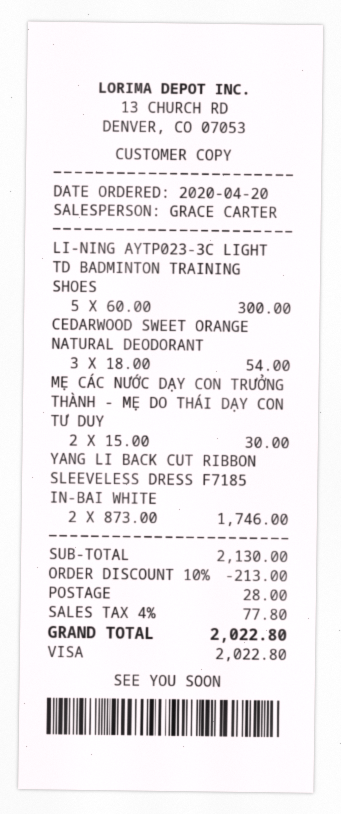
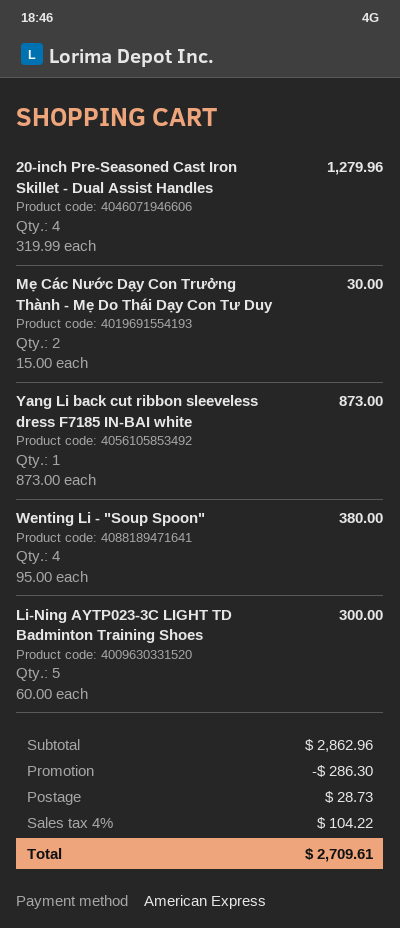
payment method: Visa -> American Express
CEDARWOOD SWEET ORANGE NATURAL DEODORANT: 3 x 18.00 = 54.00 -> none
YANG LI BACK CUT RIBBON SLEEVELESS DRESS F7185 IN-BAI WHITE: 2 x 873.00 = 1746.00 -> 1 x 873.00 = 873.00
20-inch Pre-Seasoned Cast Iron Skillet - Dual Assist Handles: none -> 4 x 319.99 = 1279.96
Wenting Li - "Soup Spoon": none -> 4 x 95.00 = 380.00
subtotal: 2130.00 -> 2862.96
discount: 213.00 -> 286.30
shipping: 28.00 -> 28.73
tax: 4% = 77.80 -> 4% = 104.22
total: 2022.80 -> 2709.61

